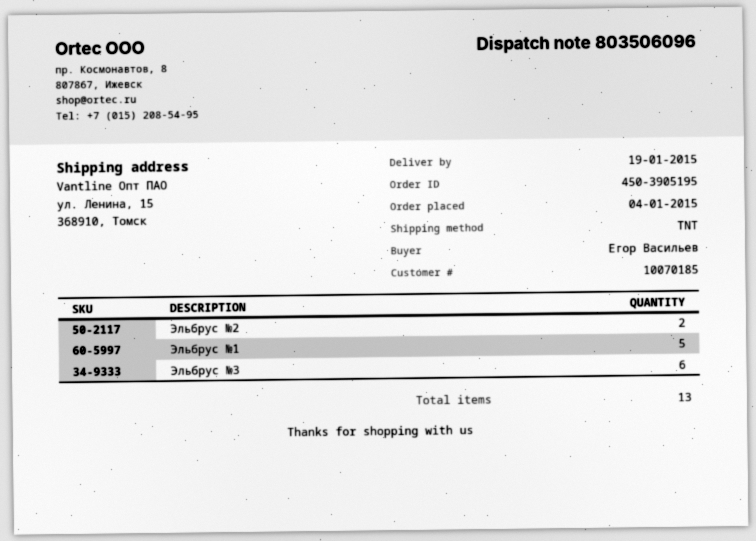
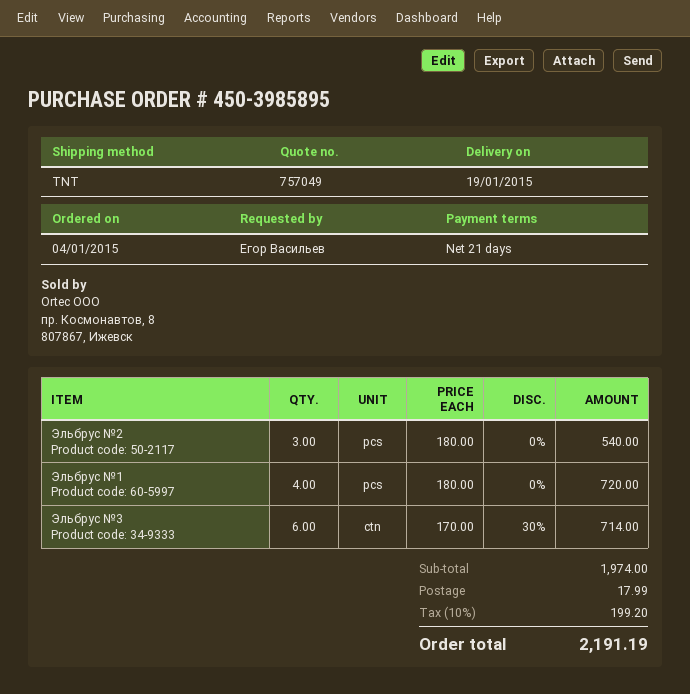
order number: 450-3905195 -> 450-3985895
Эльбрус №2: 2 -> 3
Эльбрус №1: 5 -> 4

